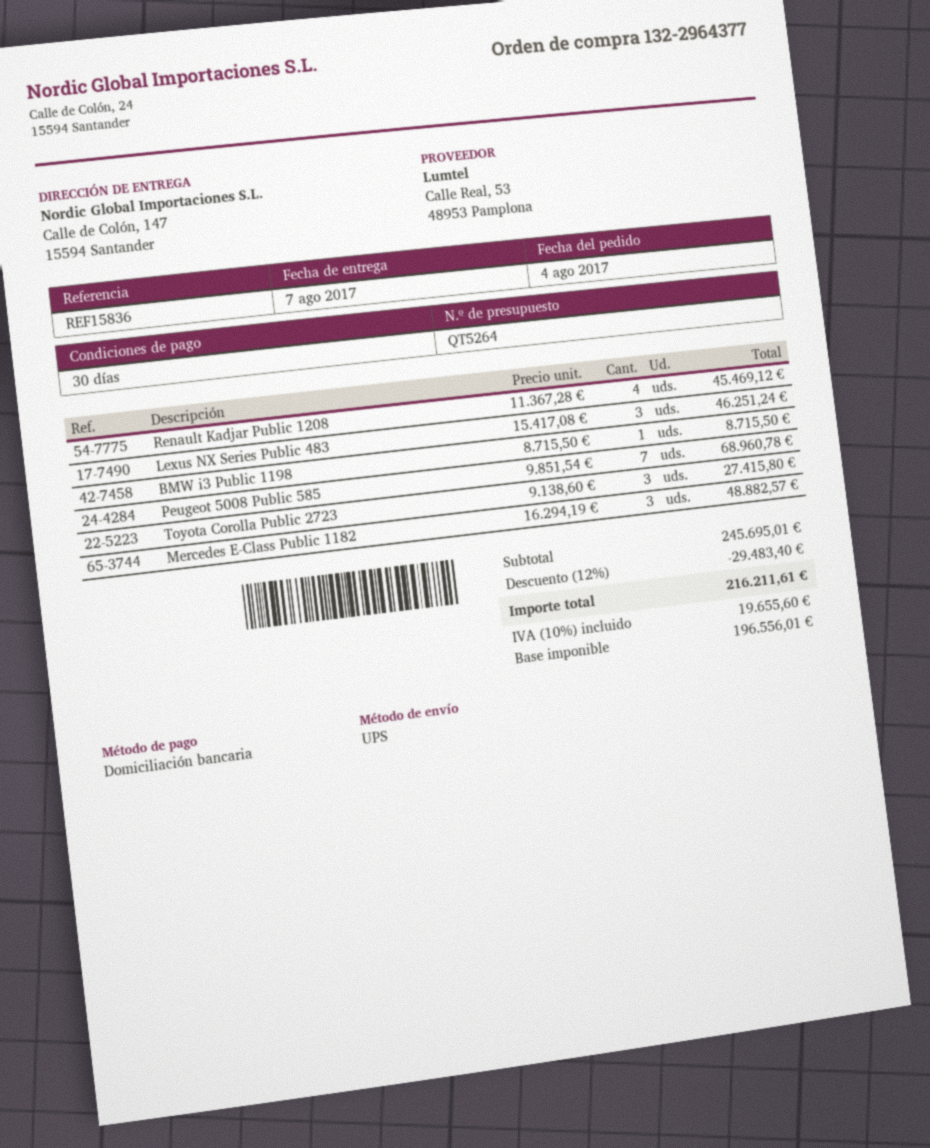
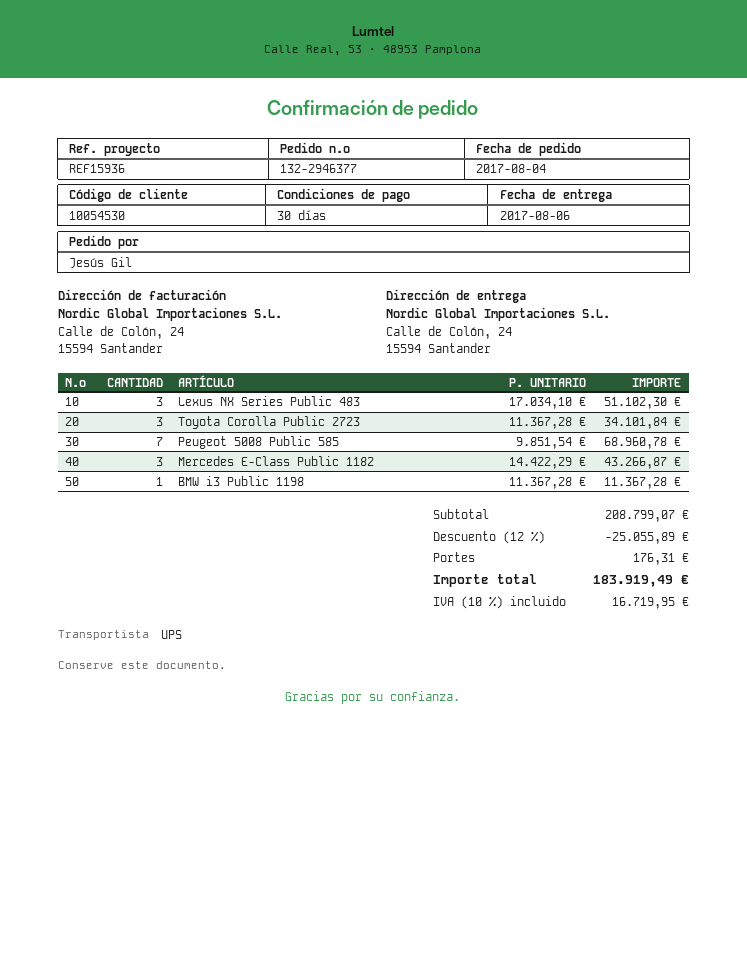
order number: 132-2964377 -> 132-2946377
delivery date: 2017-08-07 -> 2017-08-06
reference: REF15836 -> REF15936
ship to: Calle de Colón, 147, 15594 Santander -> Calle de Colón, 24, 15594 Santander
Renault Kadjar Public 1208: 4 x 11367.28 = 45469.12 -> none
Lexus NX Series Public 483: 3 x 15417.08 = 46251.24 -> 3 x 17034.10 = 51102.30
BMW i3 Public 1198: 1 x 8715.50 = 8715.50 -> 1 x 11367.28 = 11367.28
Toyota Corolla Public 2723: 3 x 9138.60 = 27415.80 -> 3 x 11367.28 = 34101.84
Mercedes E-Class Public 1182: 3 x 16294.19 = 48882.57 -> 3 x 14422.29 = 43266.87
subtotal: 245695.01 -> 208799.07
discount: 12% = 29483.40 -> 12% = 25055.89
shipping: none -> 176.31
tax: 10% = 19655.60 -> 10% = 16719.95
total: 216211.61 -> 183919.49

